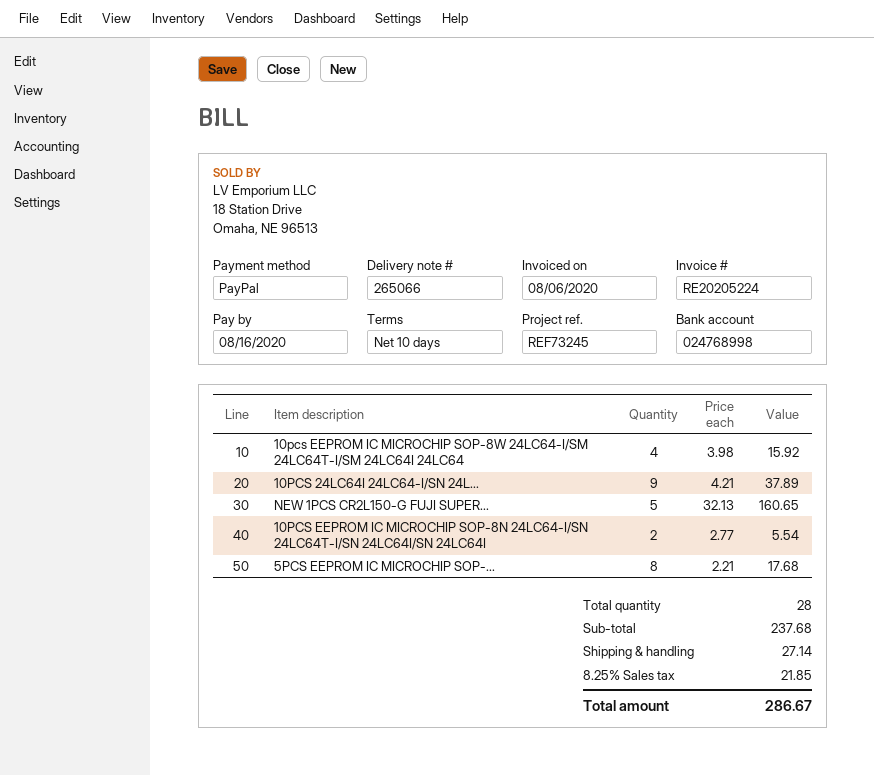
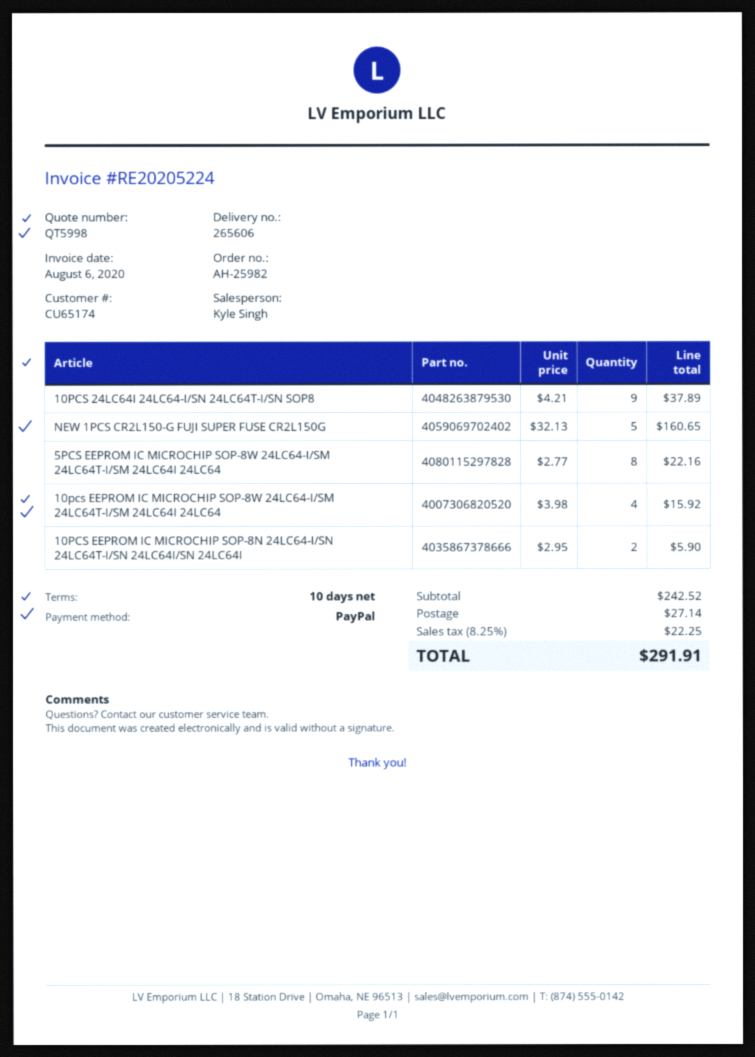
delivery note number: 265066 -> 265606
10PCS EEPROM IC MICROCHIP SOP-8N 24LC64-I/SN 24LC64T-I/SN 24LC64I/SN 24LC64I: 2 x 2.77 = 5.54 -> 2 x 2.95 = 5.90
5PCS EEPROM IC MICROCHIP SOP-...: 8 x 2.21 = 17.68 -> 8 x 2.77 = 22.16
subtotal: 237.68 -> 242.52
tax: 8.25% = 21.85 -> 8.25% = 22.25
total: 286.67 -> 291.91

